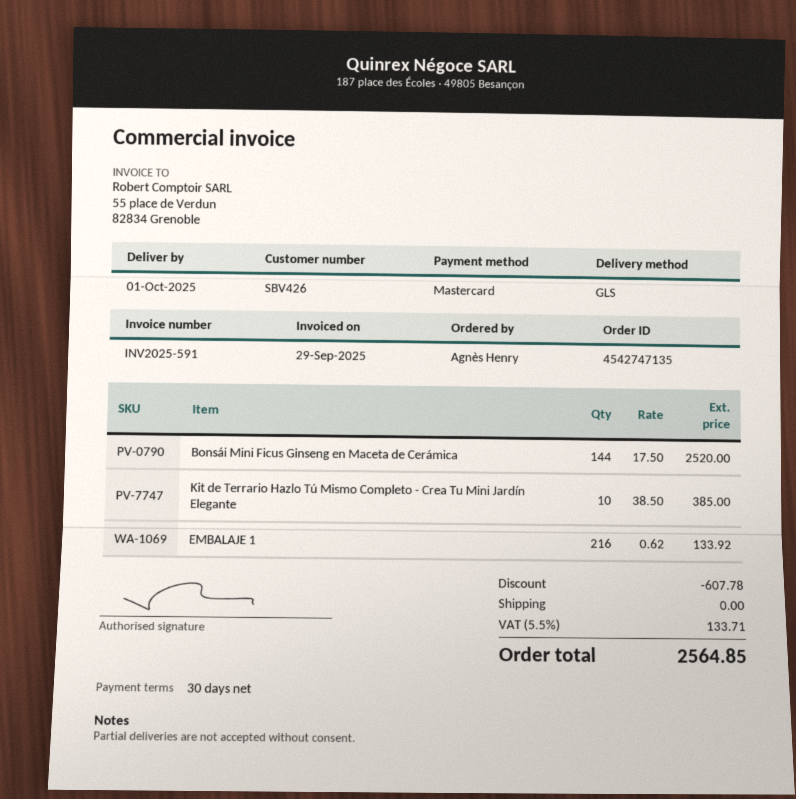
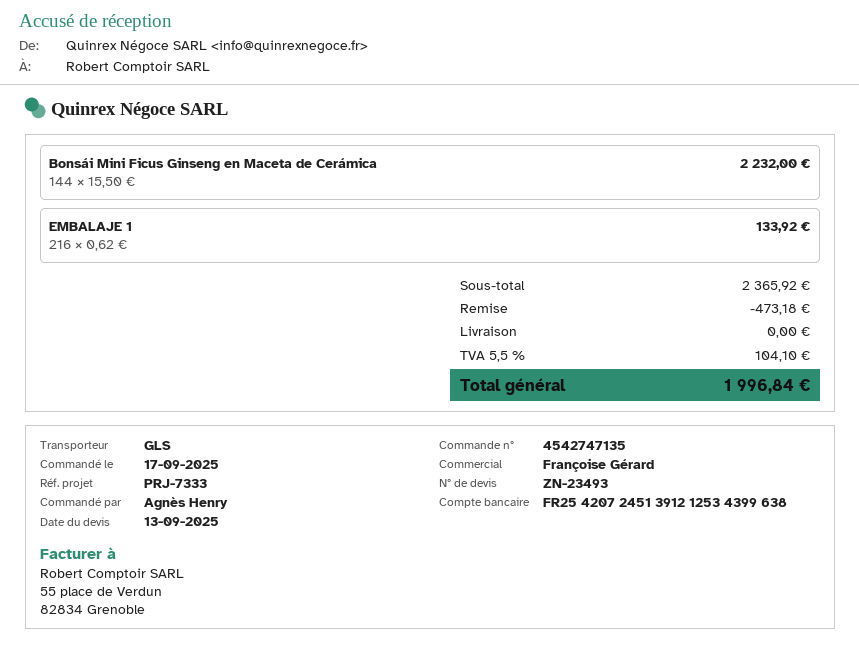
Bonsái Mini Ficus Ginseng en Maceta de Cerámica: 144 x 17.50 = 2520.00 -> 144 x 15.50 = 2232.00
Kit de Terrario Hazlo Tú Mismo Completo - Crea Tu Mini Jardín Elegante: 10 x 38.50 = 385.00 -> none
discount: 607.78 -> 473.18
tax: 5.5% = 133.71 -> 5.5% = 104.10
total: 2564.85 -> 1996.84

